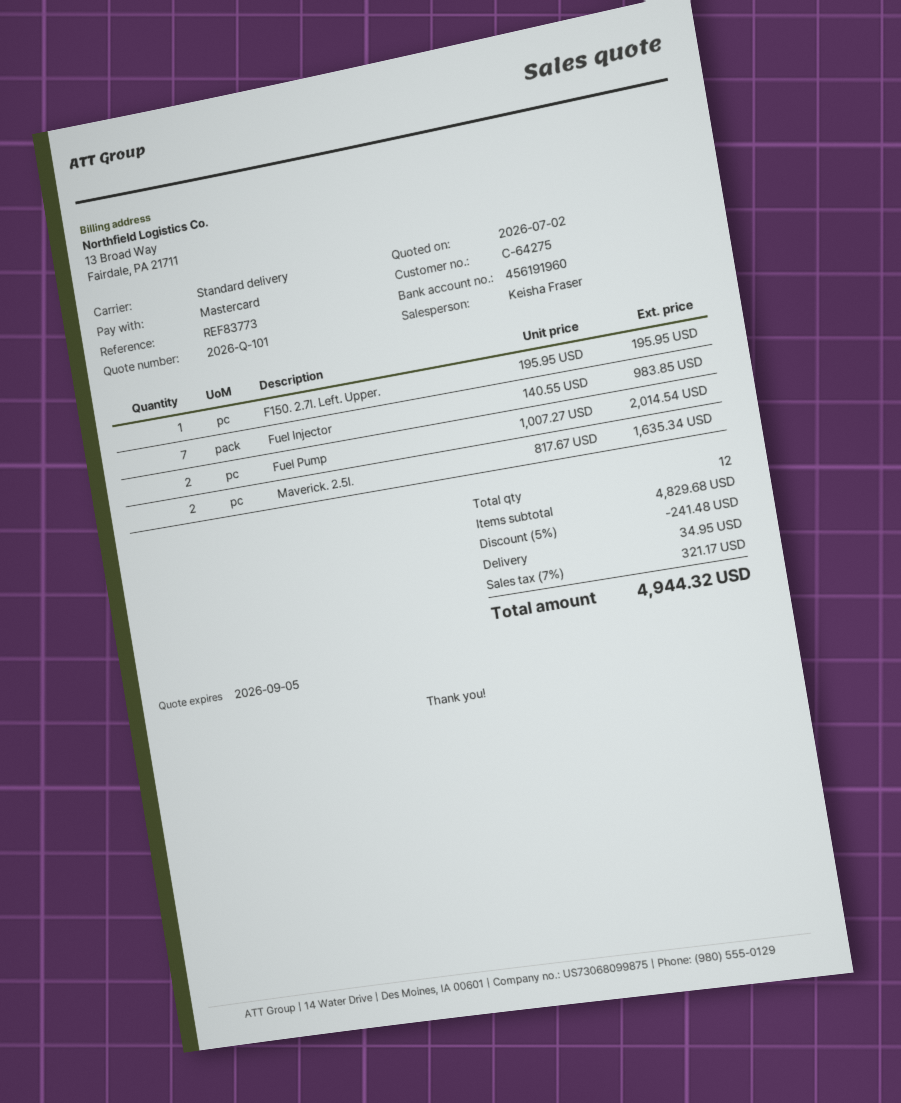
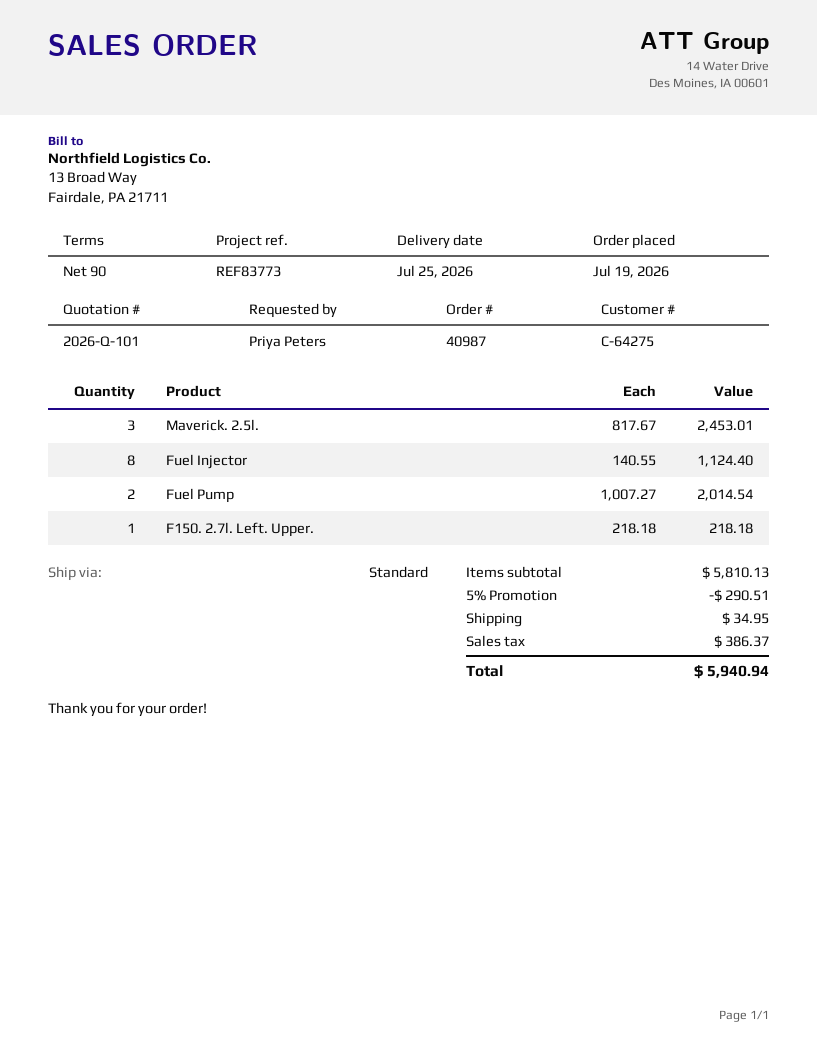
F150. 2.7l. Left. Upper.: 1 x 195.95 = 195.95 -> 1 x 218.18 = 218.18
Fuel Injector: 7 x 140.55 = 983.85 -> 8 x 140.55 = 1124.40
Maverick. 2.5l.: 2 x 817.67 = 1635.34 -> 3 x 817.67 = 2453.01
subtotal: 4829.68 -> 5810.13
discount: 5% = 241.48 -> 5% = 290.51
tax: 321.17 -> 386.37
total: 4944.32 -> 5940.94

